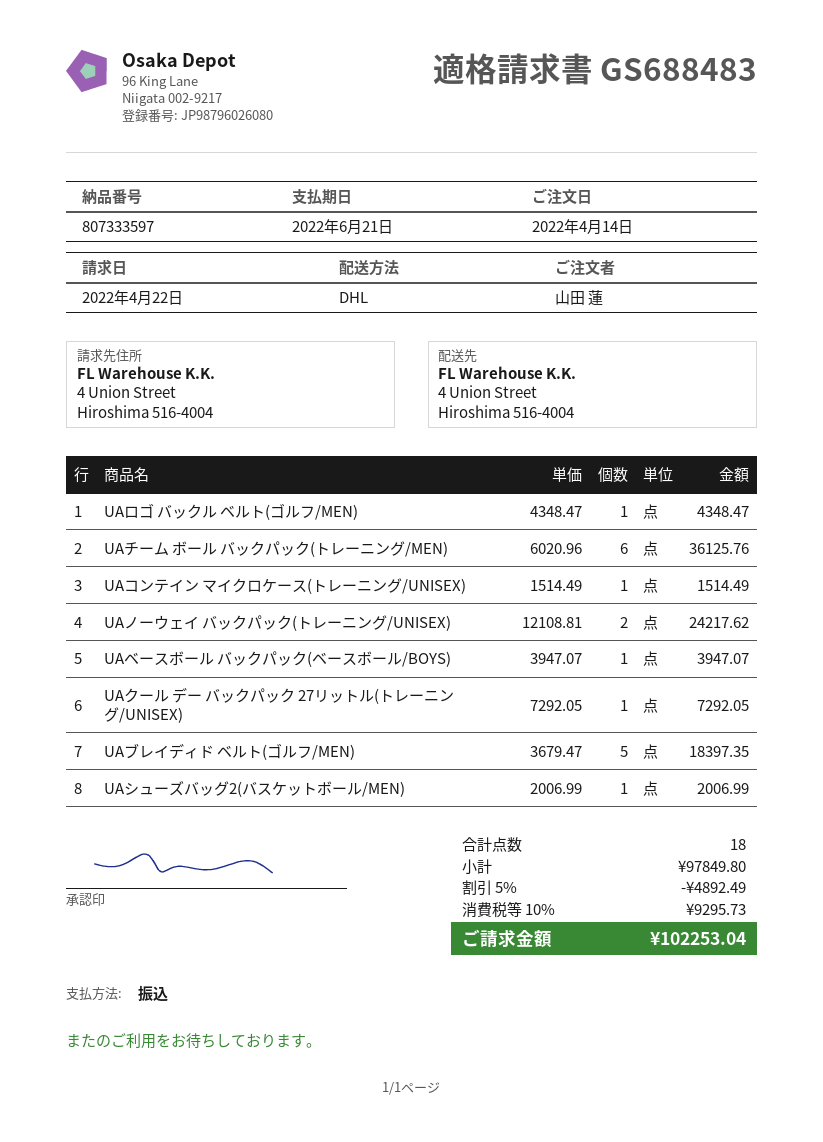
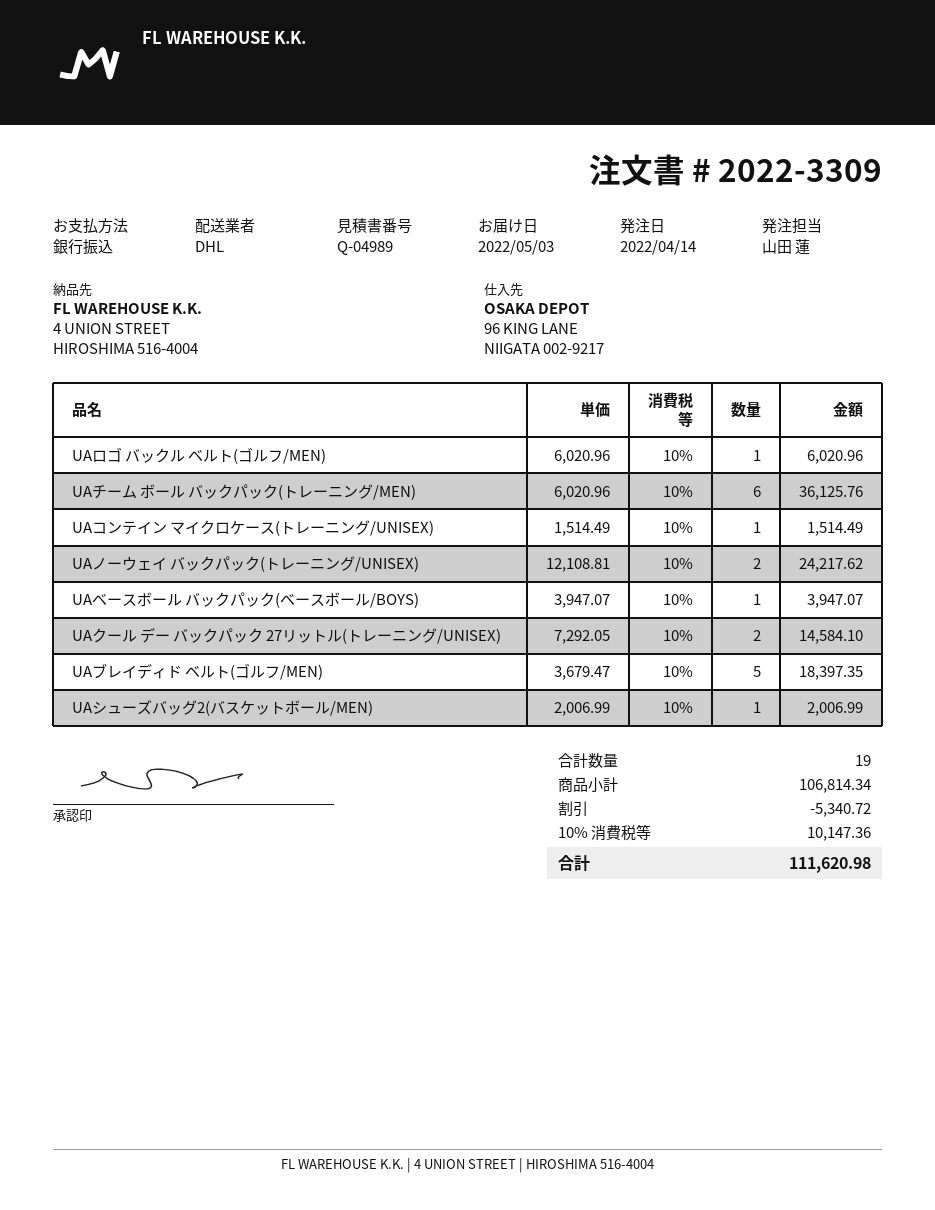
UAロゴ バックル ベルト(ゴルフ/MEN): 1 x 4348.47 = 4348.47 -> 1 x 6020.96 = 6020.96
UAクール デー バックパック 27リットル(トレーニング/UNISEX): 1 x 7292.05 = 7292.05 -> 2 x 7292.05 = 14584.10
total quantity: 18 -> 19
subtotal: 97849.80 -> 106814.34
discount: 4892.49 -> 5340.72
tax: 10% = 9295.73 -> 10% = 10147.36
total: 102253.04 -> 111620.98

